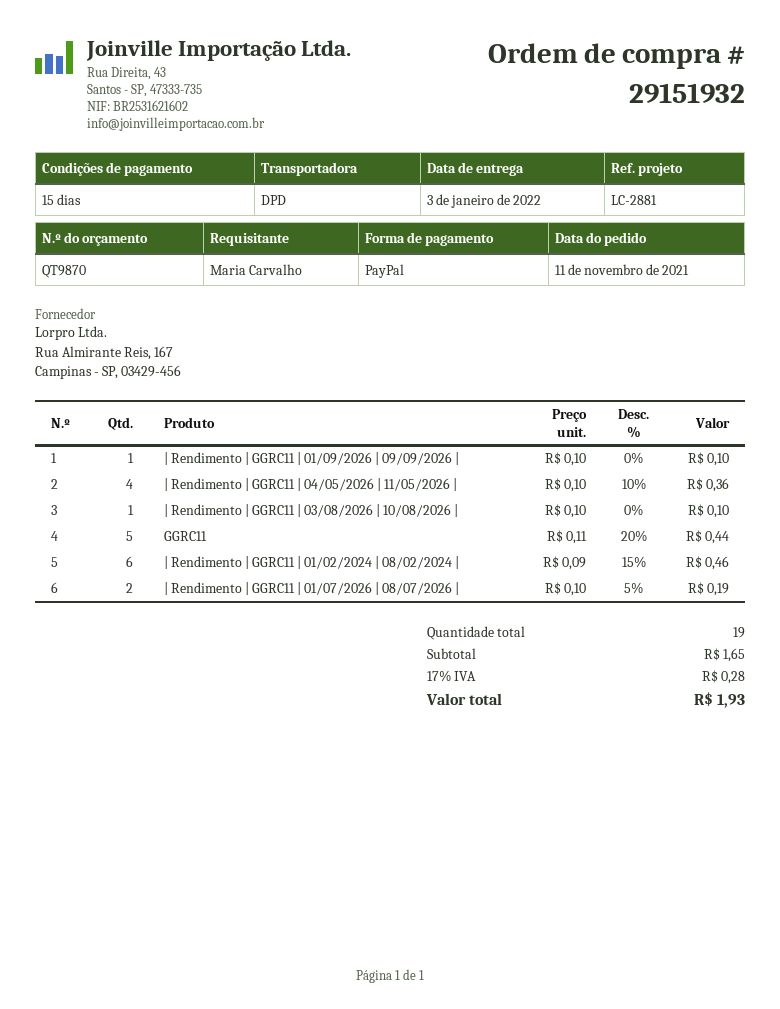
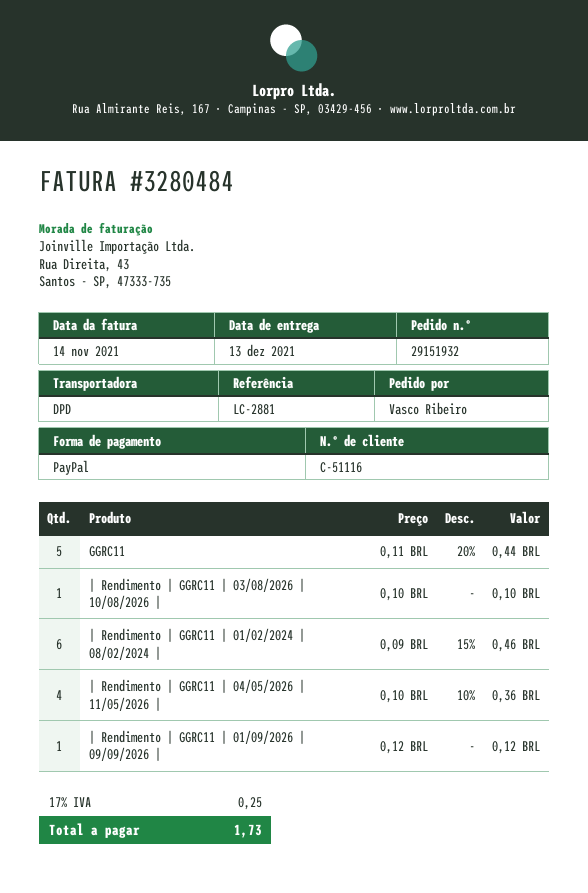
delivery date: 2022-01-03 -> 2021-12-13
ordered by: Maria Carvalho -> Vasco Ribeiro
| Rendimento | GGRC11 | 01/09/2026 | 09/09/2026 |: 1 x 0.10 = 0.10 -> 1 x 0.12 = 0.12
| Rendimento | GGRC11 | 01/07/2026 | 08/07/2026 |: 2 x 0.10 - 5% = 0.19 -> none
tax: 17% = 0.28 -> 17% = 0.25
total: 1.93 -> 1.73

